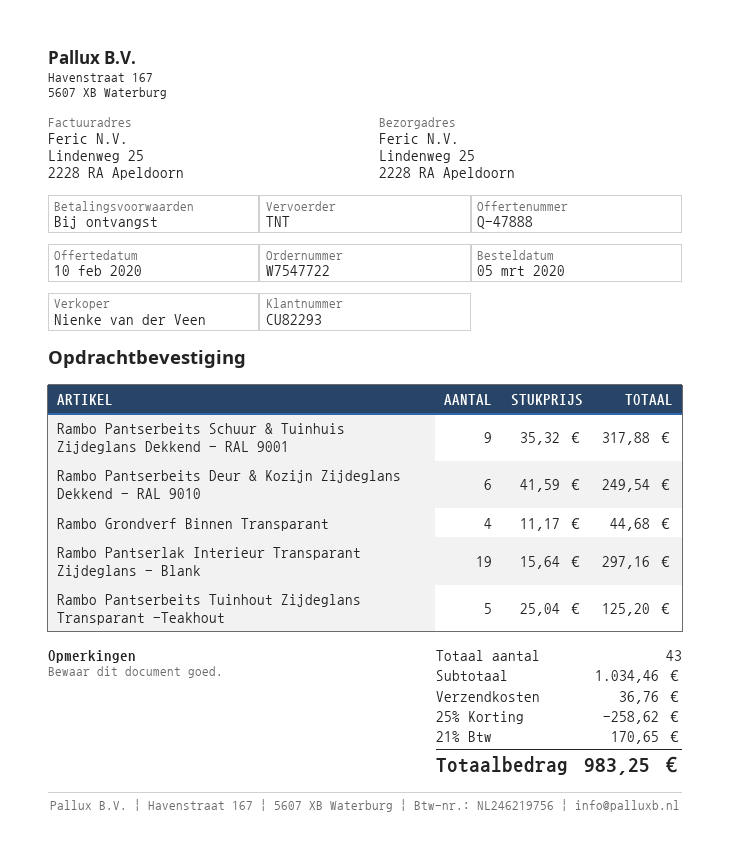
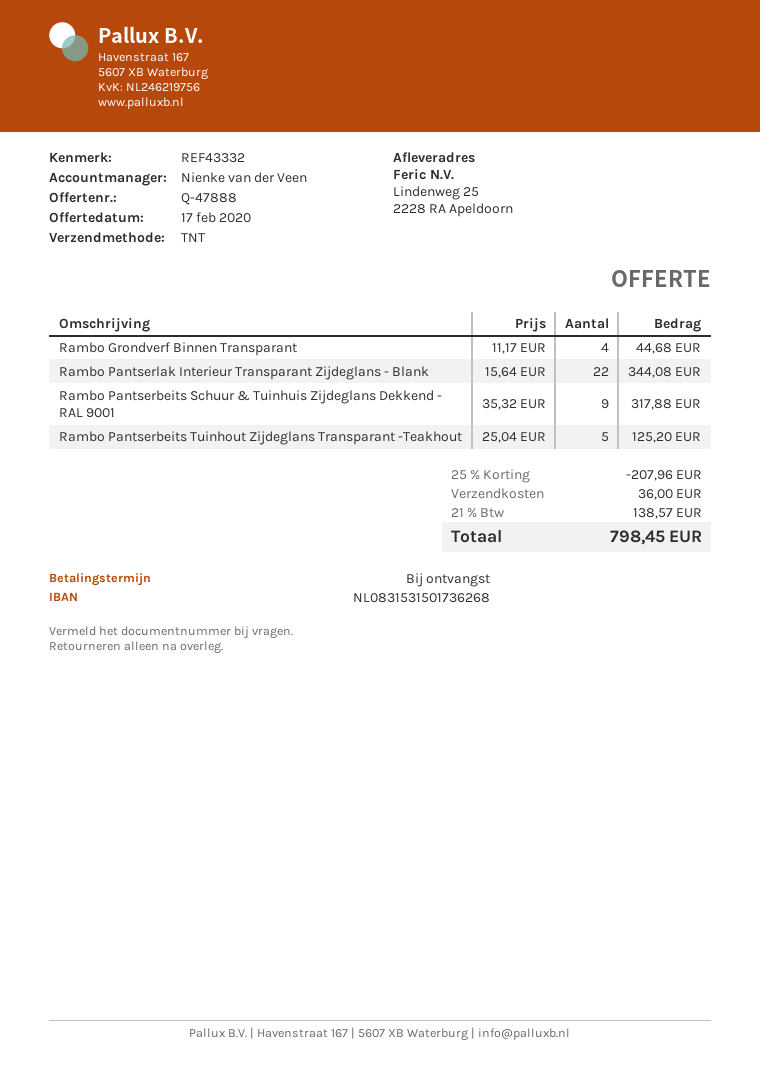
quote date: 2020-02-10 -> 2020-02-17
Rambo Pantserbeits Deur & Kozijn Zijdeglans Dekkend - RAL 9010: 6 x 41.59 = 249.54 -> none
Rambo Pantserlak Interieur Transparant Zijdeglans - Blank: 19 x 15.64 = 297.16 -> 22 x 15.64 = 344.08
discount: 25% = 258.62 -> 25% = 207.96
shipping: 36.76 -> 36.00
tax: 21% = 170.65 -> 21% = 138.57
total: 983.25 -> 798.45

